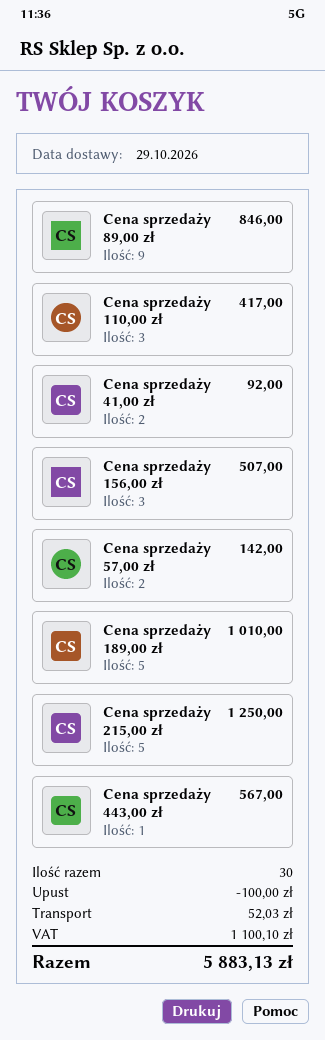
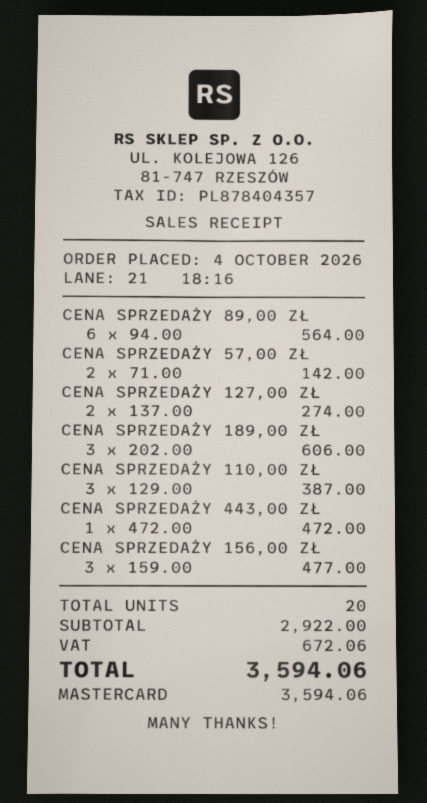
Cena sprzedaży 89,00 zł: 9 for 846.00 -> 6 for 564.00
Cena sprzedaży 110,00 zł: 3 for 417.00 -> 3 for 387.00
Cena sprzedaży 41,00 zł: 2 for 92.00 -> none
Cena sprzedaży 156,00 zł: 3 for 507.00 -> 3 for 477.00
Cena sprzedaży 189,00 zł: 5 for 1010.00 -> 3 for 606.00
Cena sprzedaży 215,00 zł: 5 for 1250.00 -> none
Cena sprzedaży 443,00 zł: 1 for 567.00 -> 1 for 472.00
CENA SPRZEDAŻY 127,00 ZŁ: none -> 2 for 274.00
total quantity: 30 -> 20
discount: 100.00 -> none
shipping: 52.03 -> none
tax: 1100.10 -> 672.06
total: 5883.13 -> 3594.06

